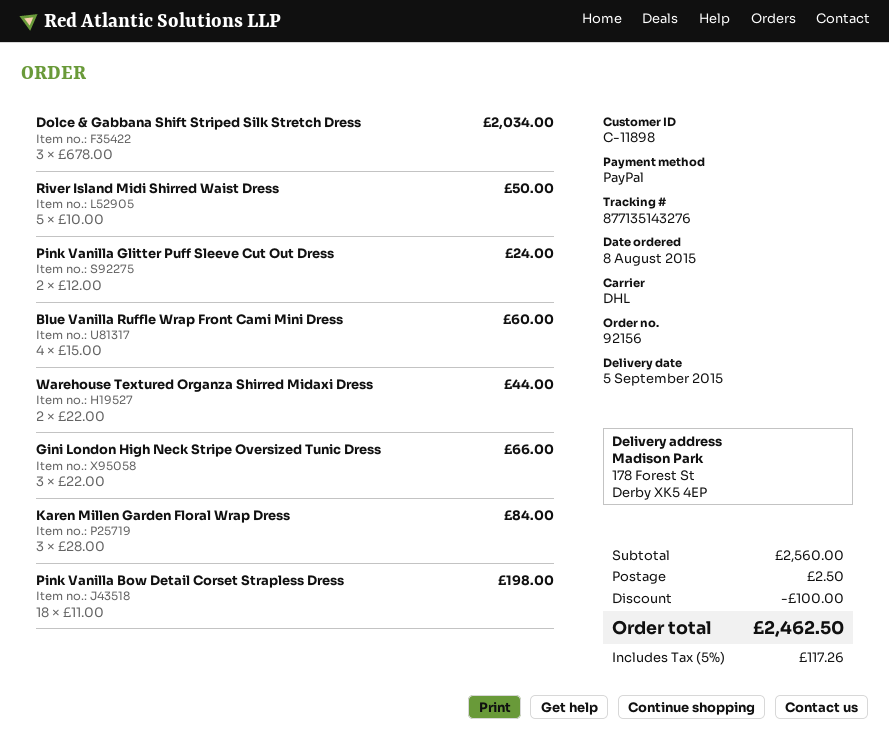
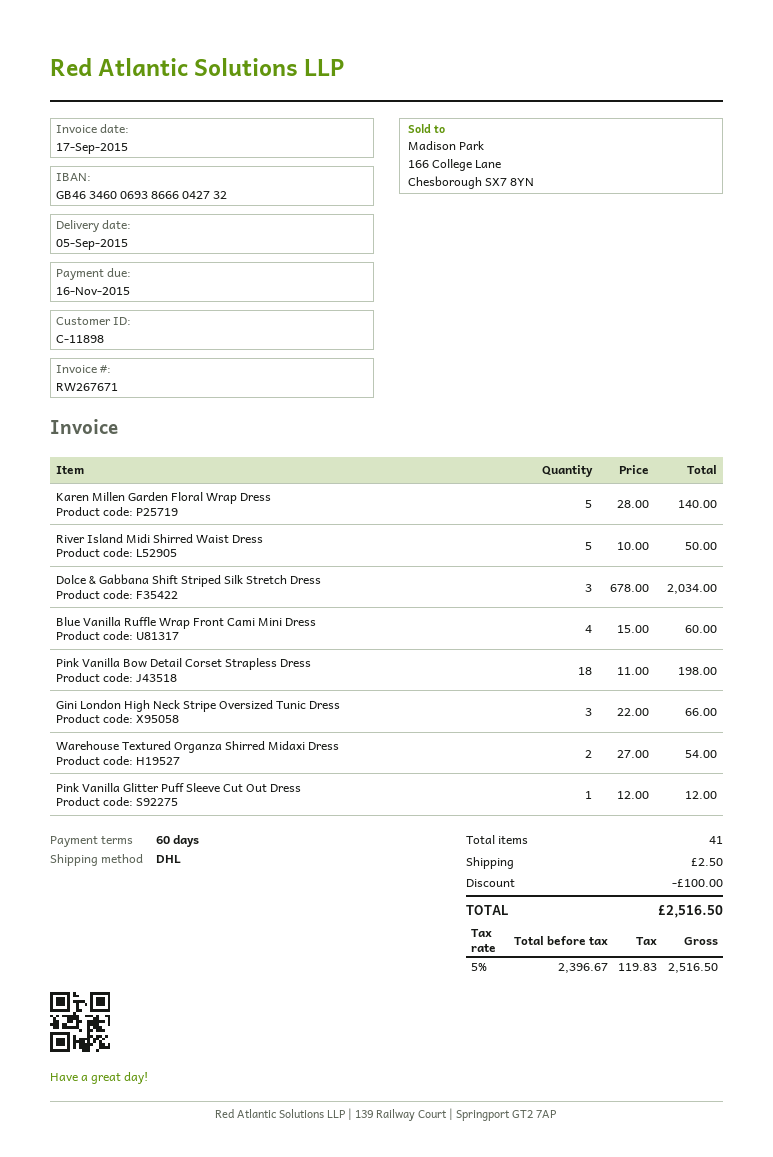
Pink Vanilla Glitter Puff Sleeve Cut Out Dress: 2 x 12.00 = 24.00 -> 1 x 12.00 = 12.00
Warehouse Textured Organza Shirred Midaxi Dress: 2 x 22.00 = 44.00 -> 2 x 27.00 = 54.00
Karen Millen Garden Floral Wrap Dress: 3 x 28.00 = 84.00 -> 5 x 28.00 = 140.00
tax: 5% = 117.26 -> 5% = 119.83
total: 2462.50 -> 2516.50

